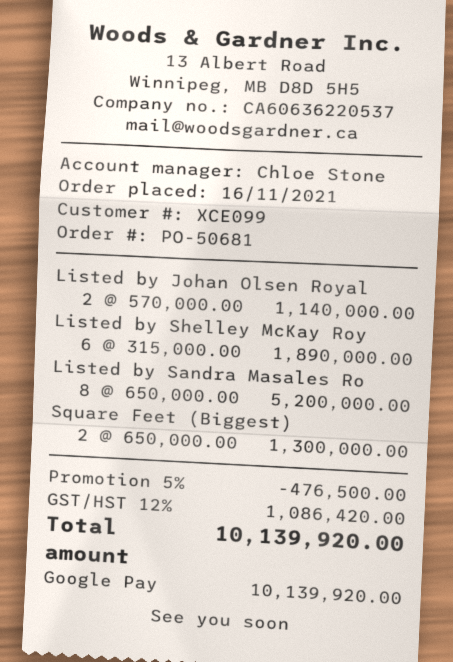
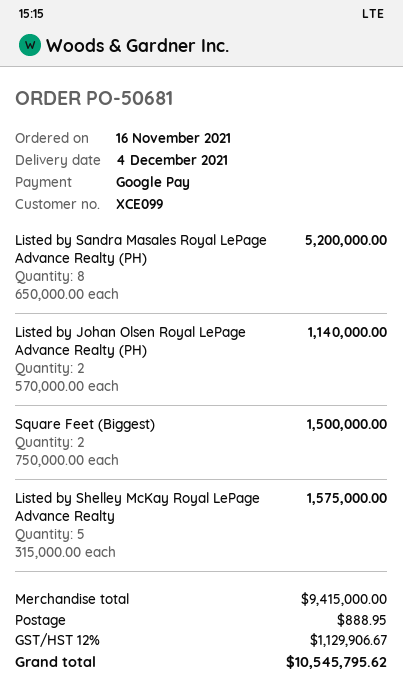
Listed by Shelley McKay Roy: 6 x 315000.00 = 1890000.00 -> 5 x 315000.00 = 1575000.00
Square Feet (Biggest): 2 x 650000.00 = 1300000.00 -> 2 x 750000.00 = 1500000.00
discount: 5% = 476500.00 -> none
shipping: none -> 888.95
tax: 12% = 1086420.00 -> 12% = 1129906.67
total: 10139920.00 -> 10545795.62

